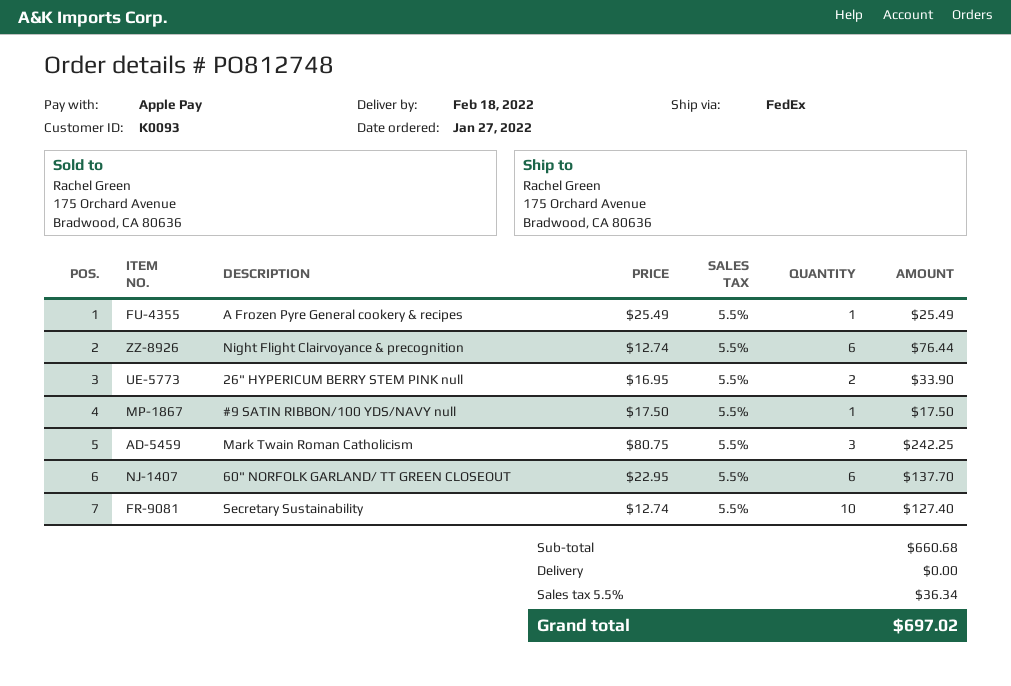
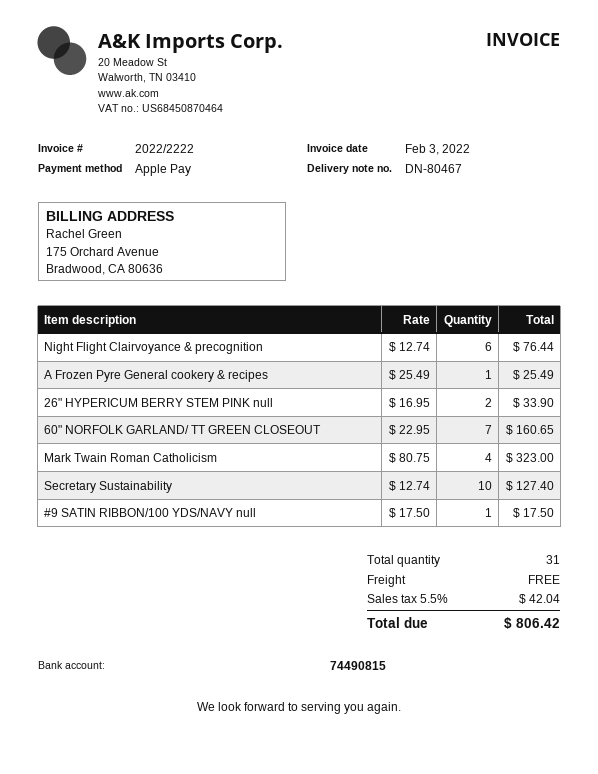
Mark Twain Roman Catholicism: 3 x 80.75 = 242.25 -> 4 x 80.75 = 323.00
60" NORFOLK GARLAND/ TT GREEN CLOSEOUT: 6 x 22.95 = 137.70 -> 7 x 22.95 = 160.65
tax: 5.5% = 36.34 -> 5.5% = 42.04
total: 697.02 -> 806.42

